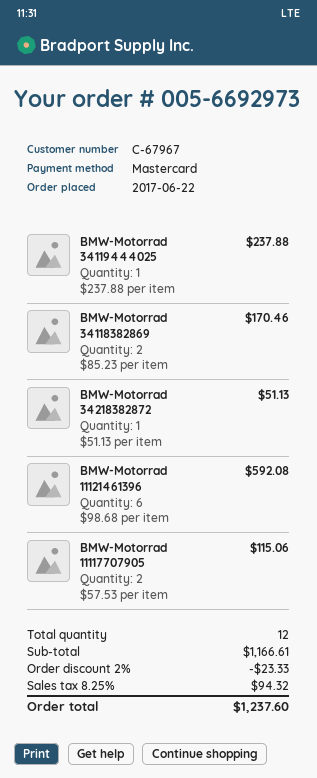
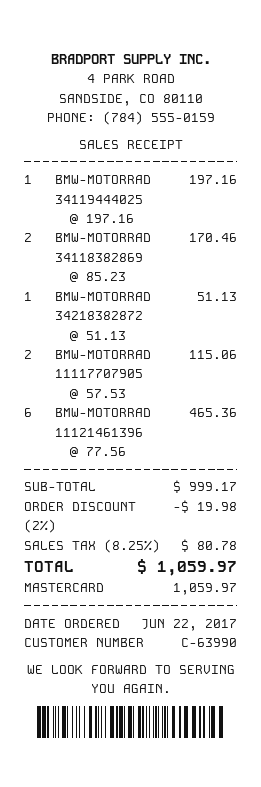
customer number: C-67967 -> C-63990
BMW-Motorrad 34119444025: 1 x 237.88 = 237.88 -> 1 x 197.16 = 197.16
BMW-Motorrad 11121461396: 6 x 98.68 = 592.08 -> 6 x 77.56 = 465.36
subtotal: 1166.61 -> 999.17
discount: 2% = 23.33 -> 2% = 19.98
tax: 8.25% = 94.32 -> 8.25% = 80.78
total: 1237.60 -> 1059.97

